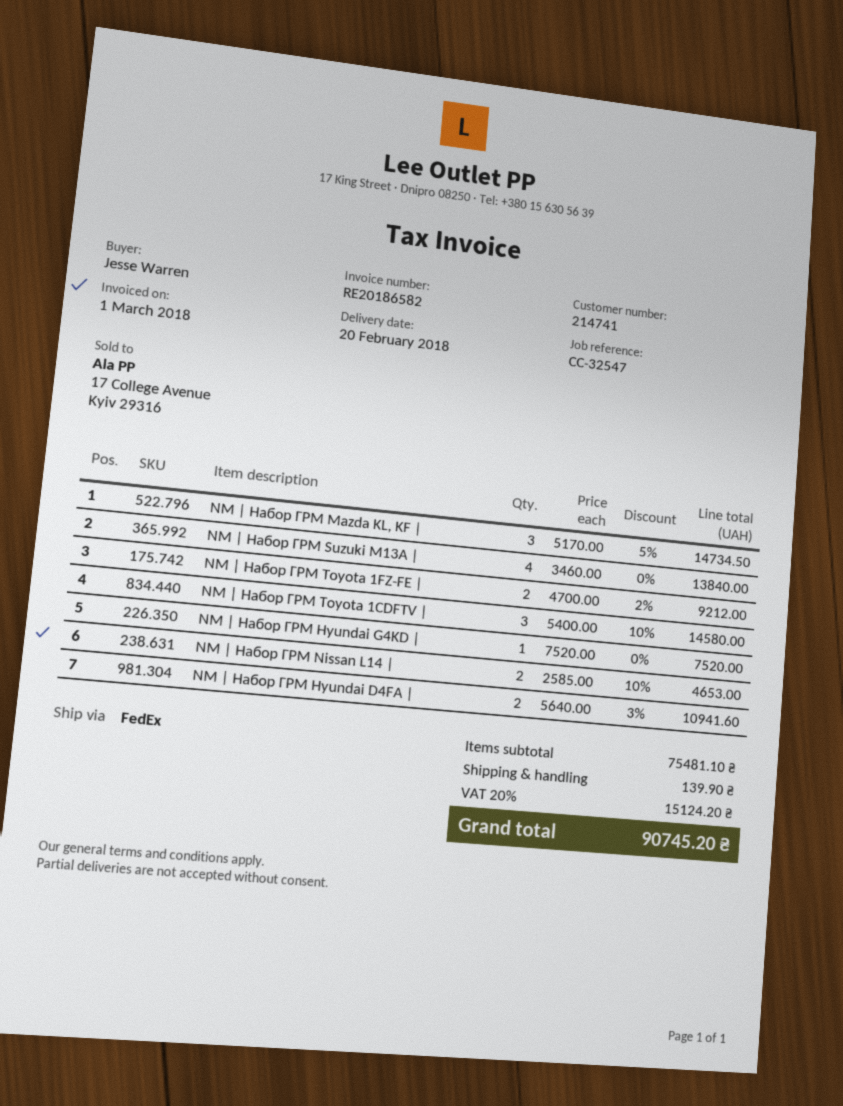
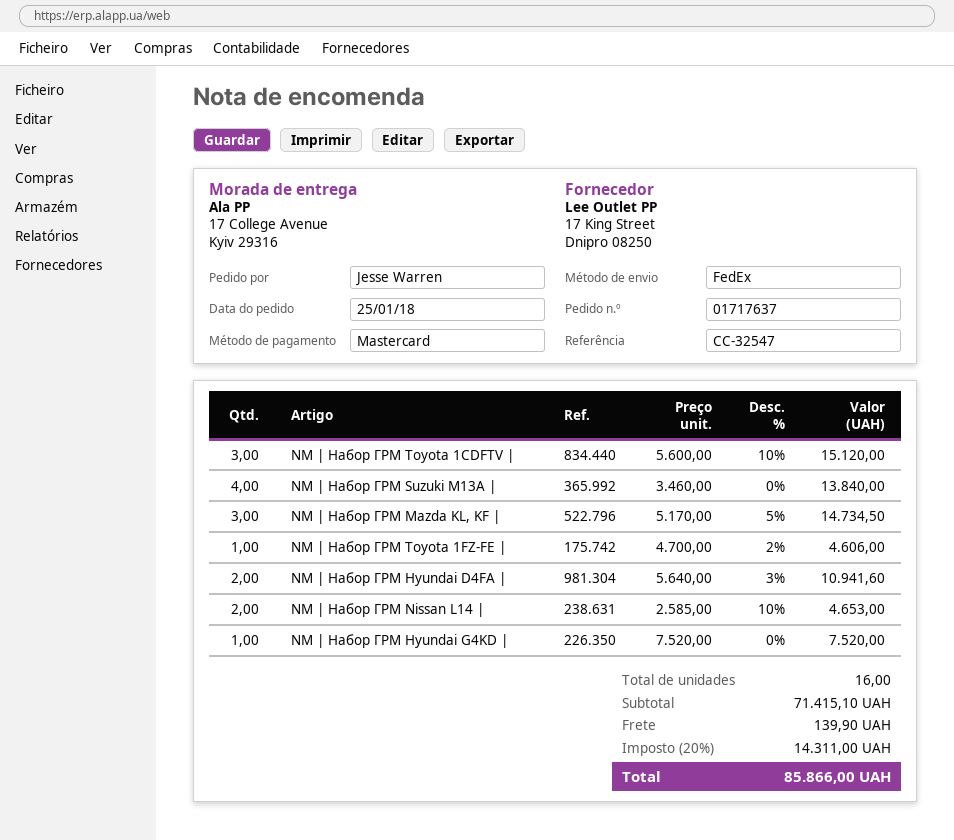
NM | Набор ГРМ Toyota 1FZ-FE |: 2 x 4700.00 - 2% = 9212.00 -> 1 x 4700.00 - 2% = 4606.00
NM | Набор ГРМ Toyota 1CDFTV |: 3 x 5400.00 - 10% = 14580.00 -> 3 x 5600.00 - 10% = 15120.00
subtotal: 75481.10 -> 71415.10
tax: 20% = 15124.20 -> 20% = 14311.00
total: 90745.20 -> 85866.00

